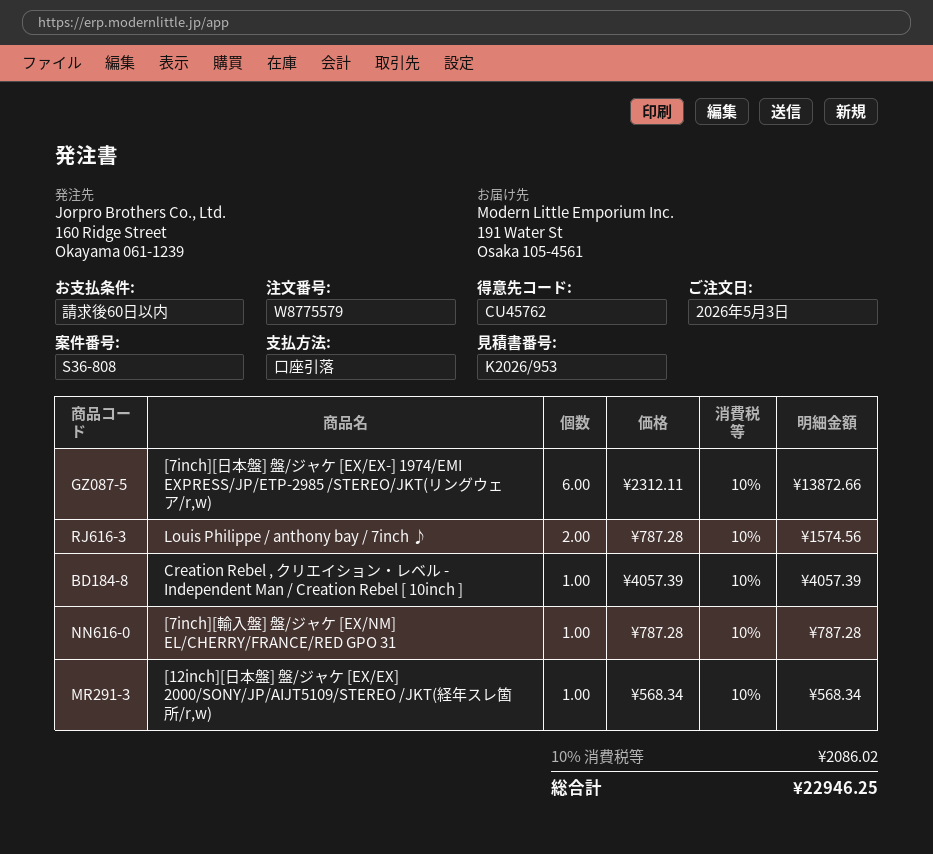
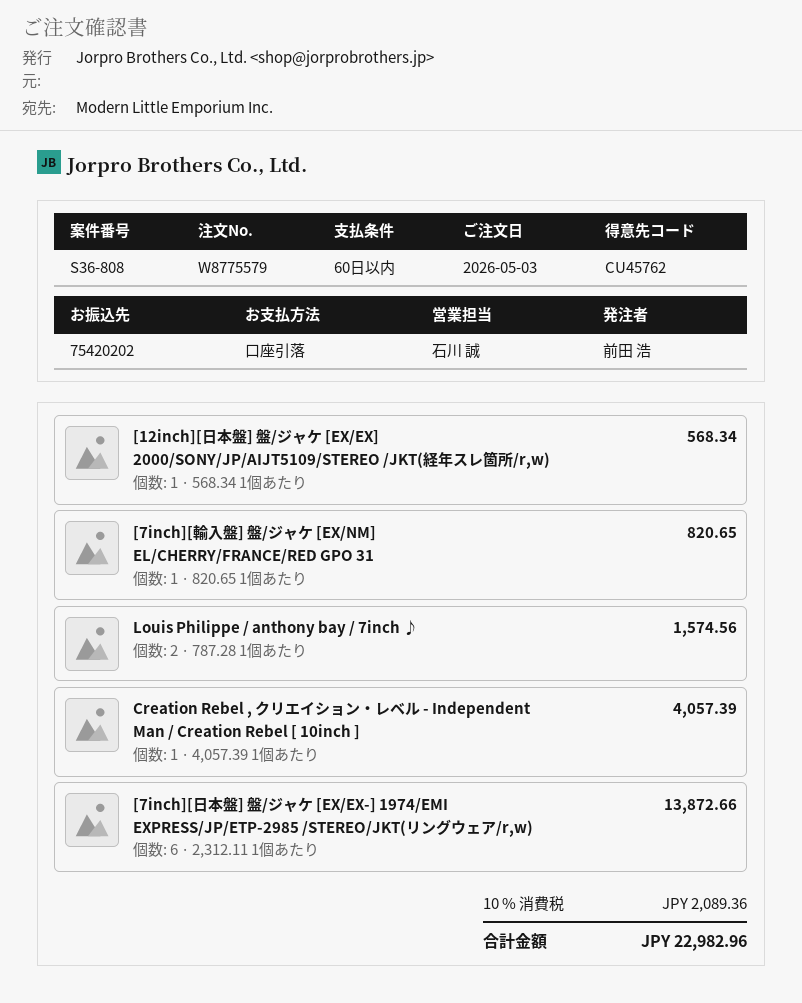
[7inch][輸入盤] 盤/ジャケ [EX/NM] EL/CHERRY/FRANCE/RED GPO 31: 1 x 787.28 = 787.28 -> 1 x 820.65 = 820.65
tax: 10% = 2086.02 -> 10% = 2089.36
total: 22946.25 -> 22982.96

